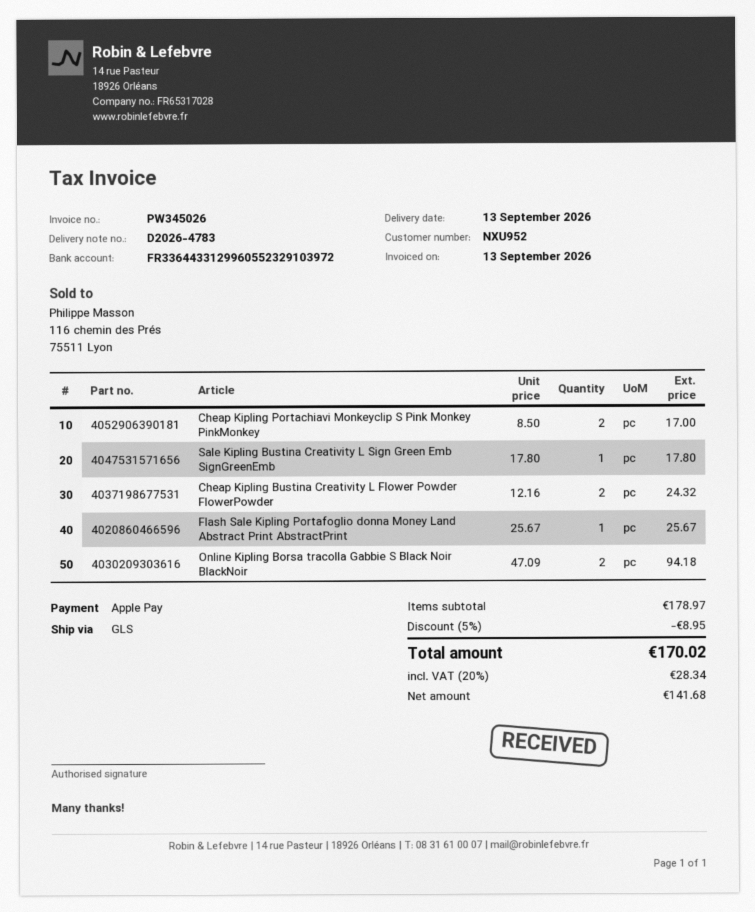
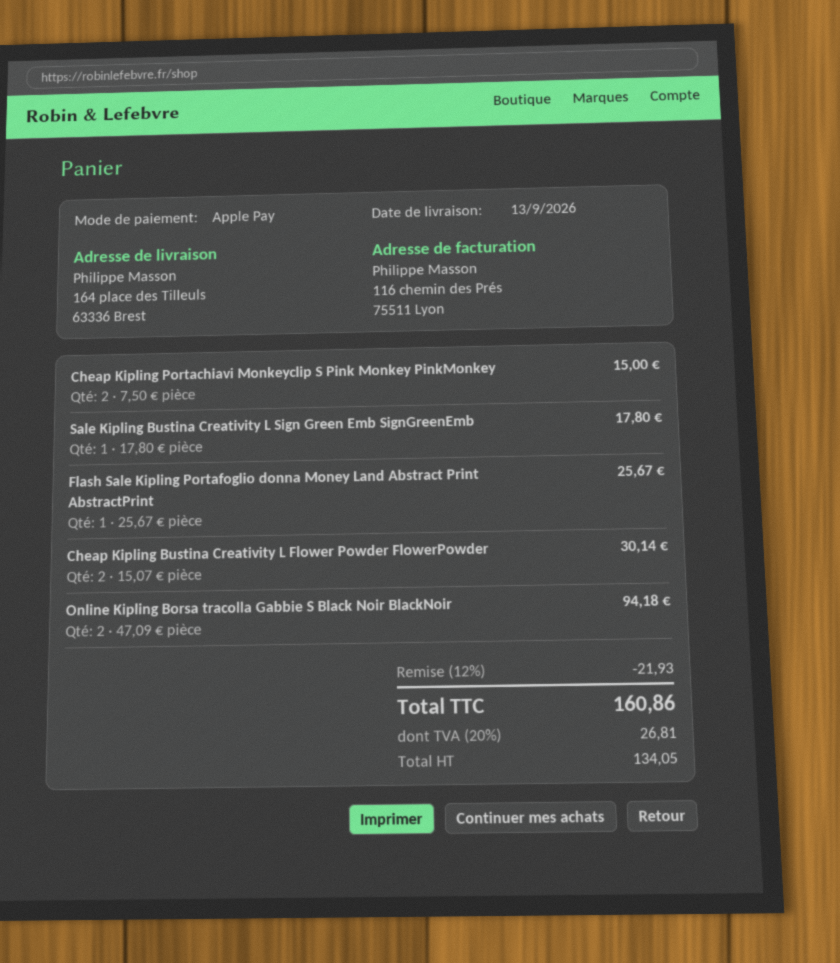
Cheap Kipling Portachiavi Monkeyclip S Pink Monkey PinkMonkey: 2 x 8.50 = 17.00 -> 2 x 7.50 = 15.00
Cheap Kipling Bustina Creativity L Flower Powder FlowerPowder: 2 x 12.16 = 24.32 -> 2 x 15.07 = 30.14
discount: 5% = 8.95 -> 12% = 21.93
net: 141.68 -> 134.05
tax: 20% = 28.34 -> 20% = 26.81
total: 170.02 -> 160.86

